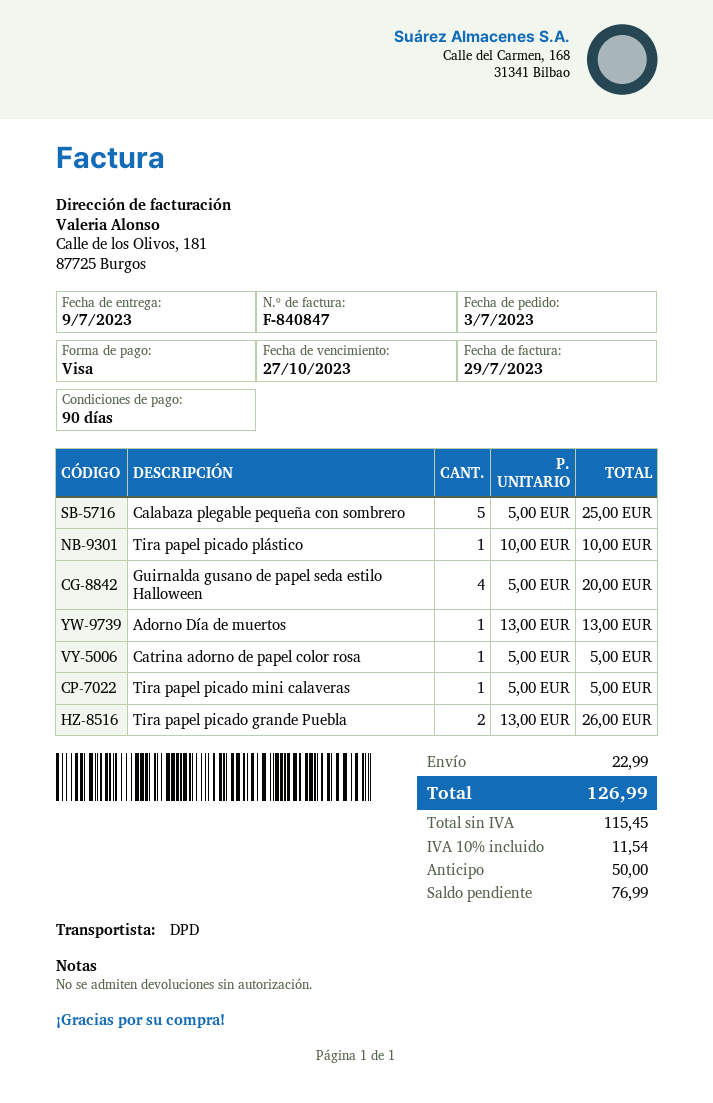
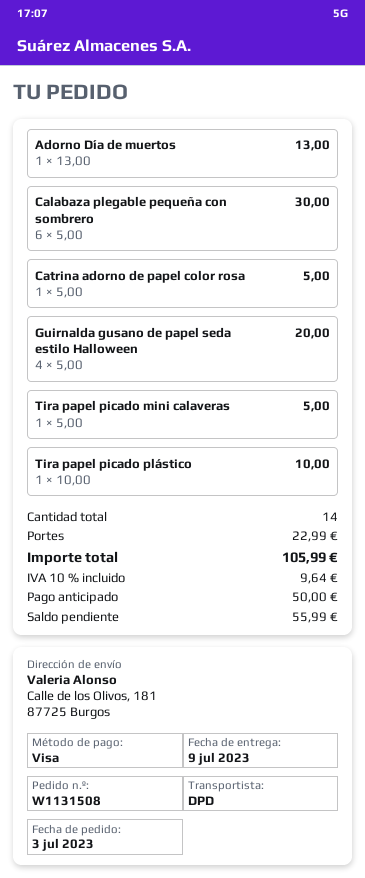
Calabaza plegable pequeña con sombrero: 5 x 5.00 = 25.00 -> 6 x 5.00 = 30.00
Tira papel picado grande Puebla: 2 x 13.00 = 26.00 -> none
tax: 10% = 11.54 -> 10% = 9.64
total: 126.99 -> 105.99
balance: 76.99 -> 55.99

